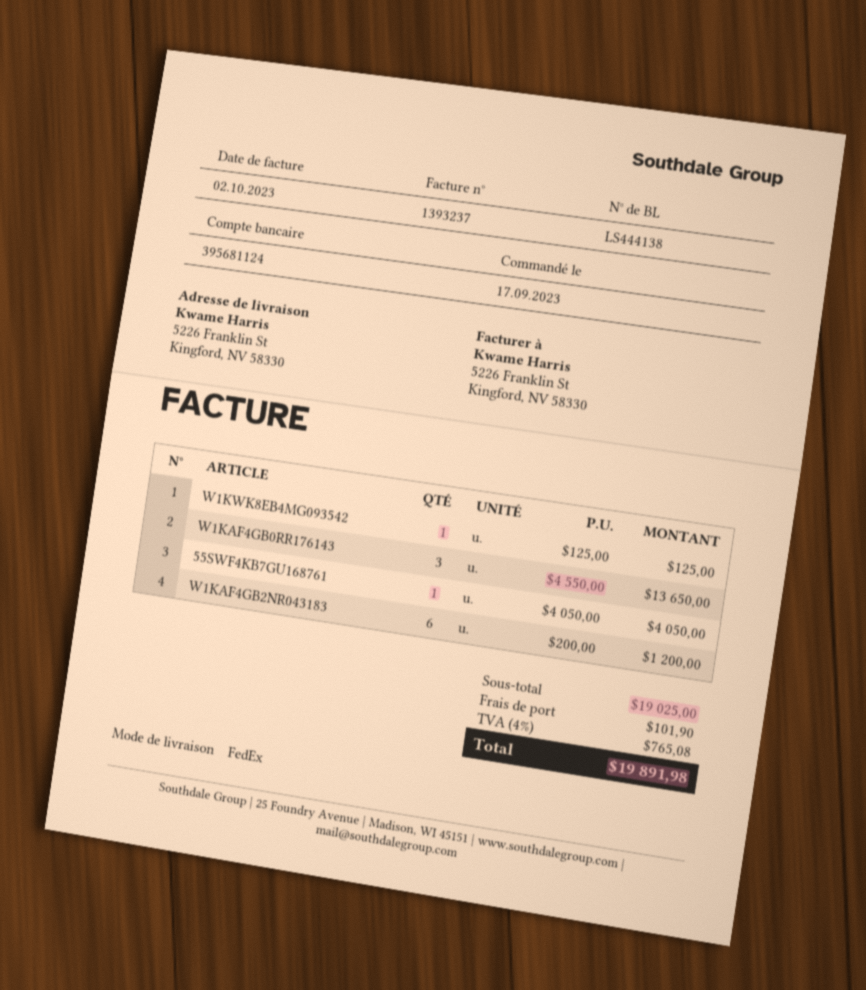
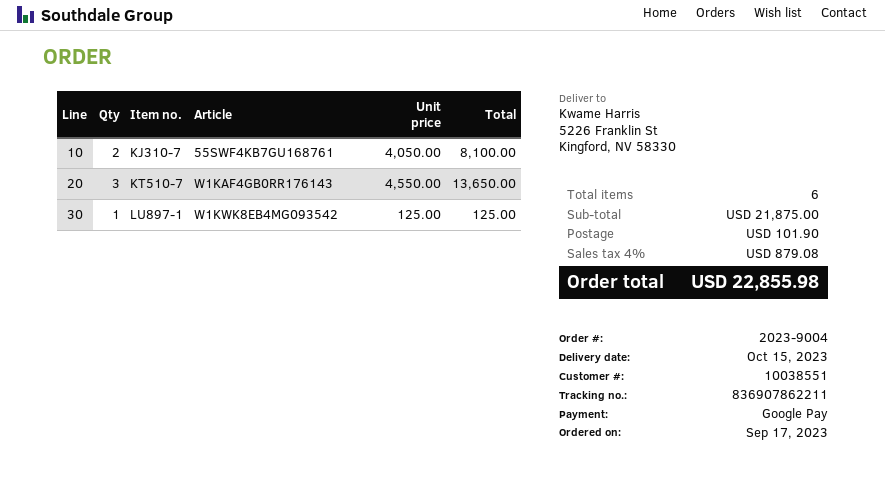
55SWF4KB7GU168761: 1 x 4050.00 = 4050.00 -> 2 x 4050.00 = 8100.00
W1KAF4GB2NR043183: 6 x 200.00 = 1200.00 -> none
subtotal: 19025.00 -> 21875.00
tax: 4% = 765.08 -> 4% = 879.08
total: 19891.98 -> 22855.98

